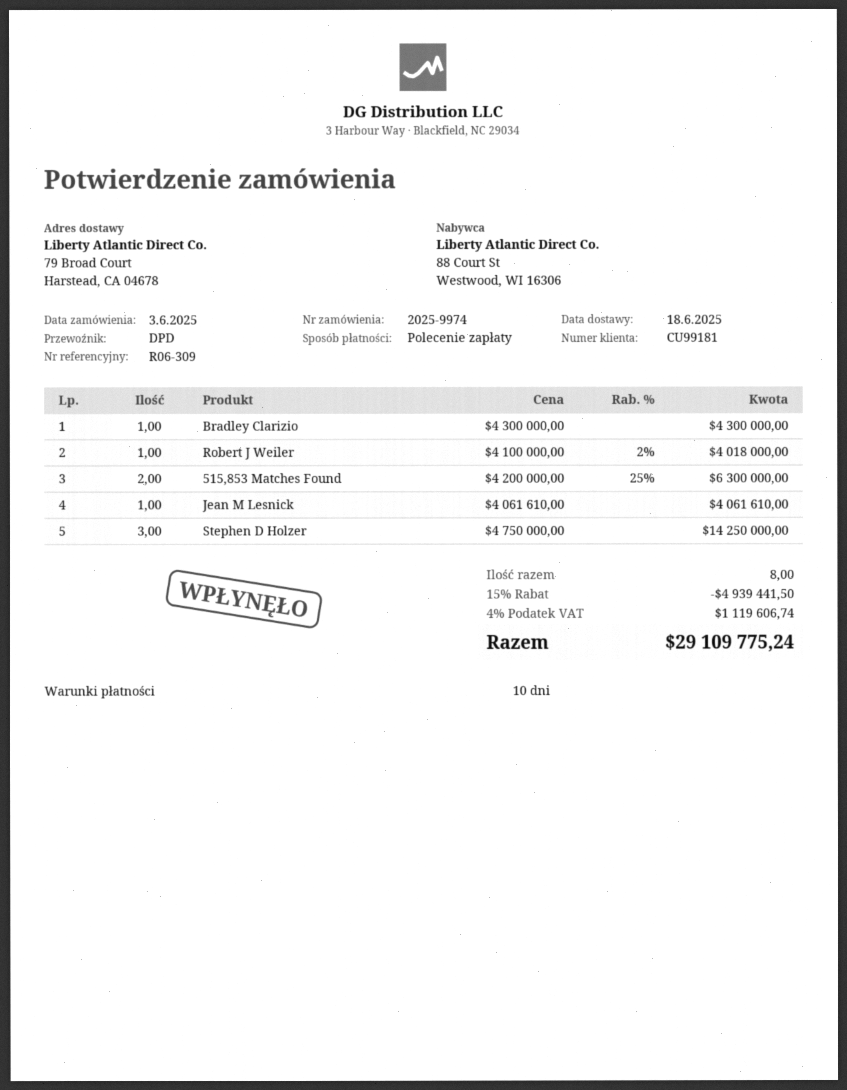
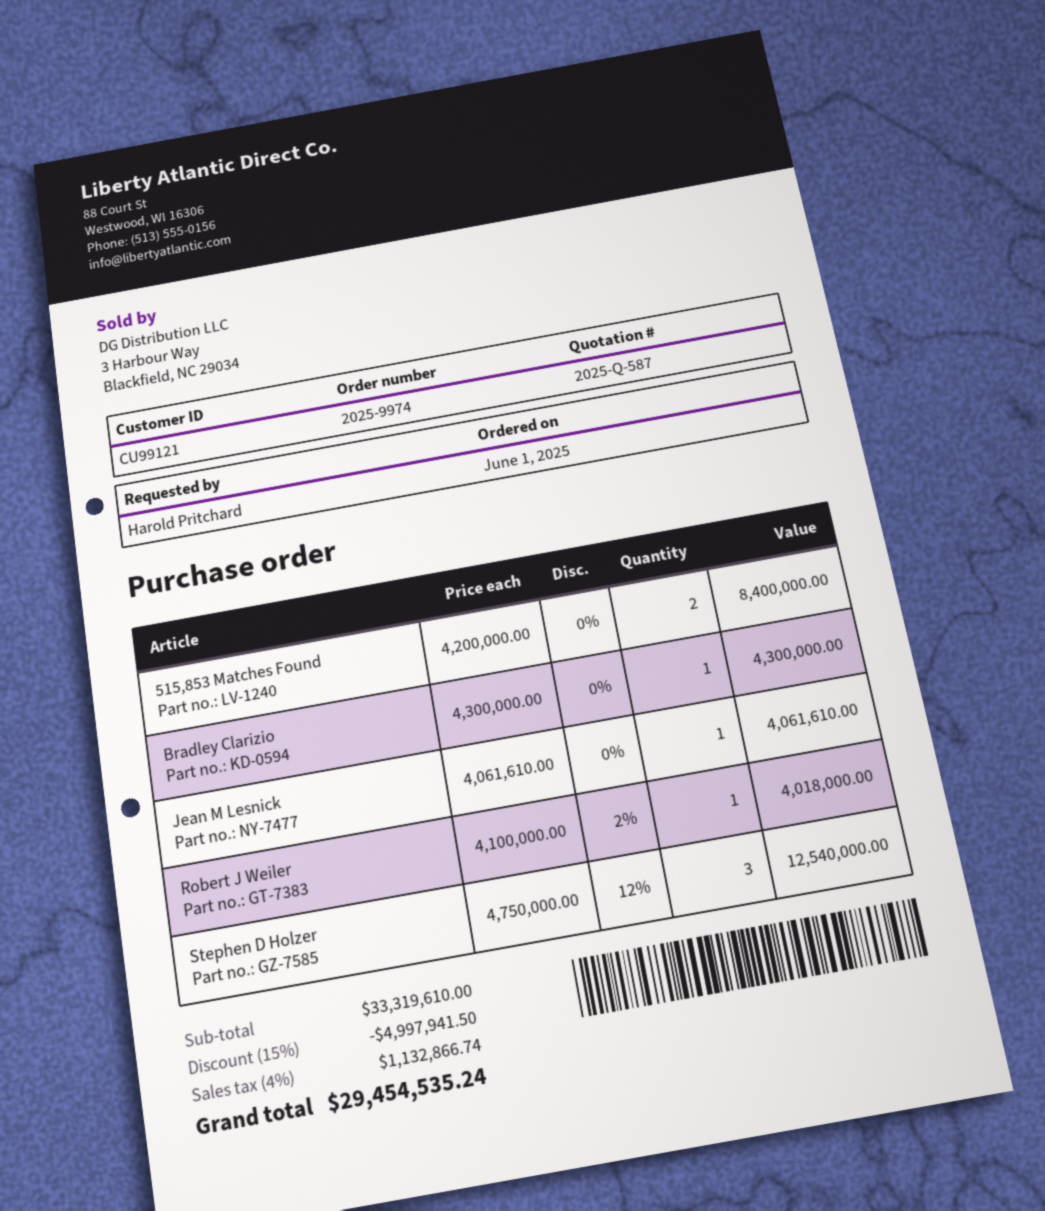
order date: 2025-06-03 -> 2025-06-01
customer number: CU99181 -> CU99121
515,853 Matches Found: 2 x 4200000.00 - 25% = 6300000.00 -> 2 x 4200000.00 = 8400000.00
Stephen D Holzer: 3 x 4750000.00 = 14250000.00 -> 3 x 4750000.00 - 12% = 12540000.00
discount: 15% = 4939441.50 -> 15% = 4997941.50
tax: 4% = 1119606.74 -> 4% = 1132866.74
total: 29109775.24 -> 29454535.24

